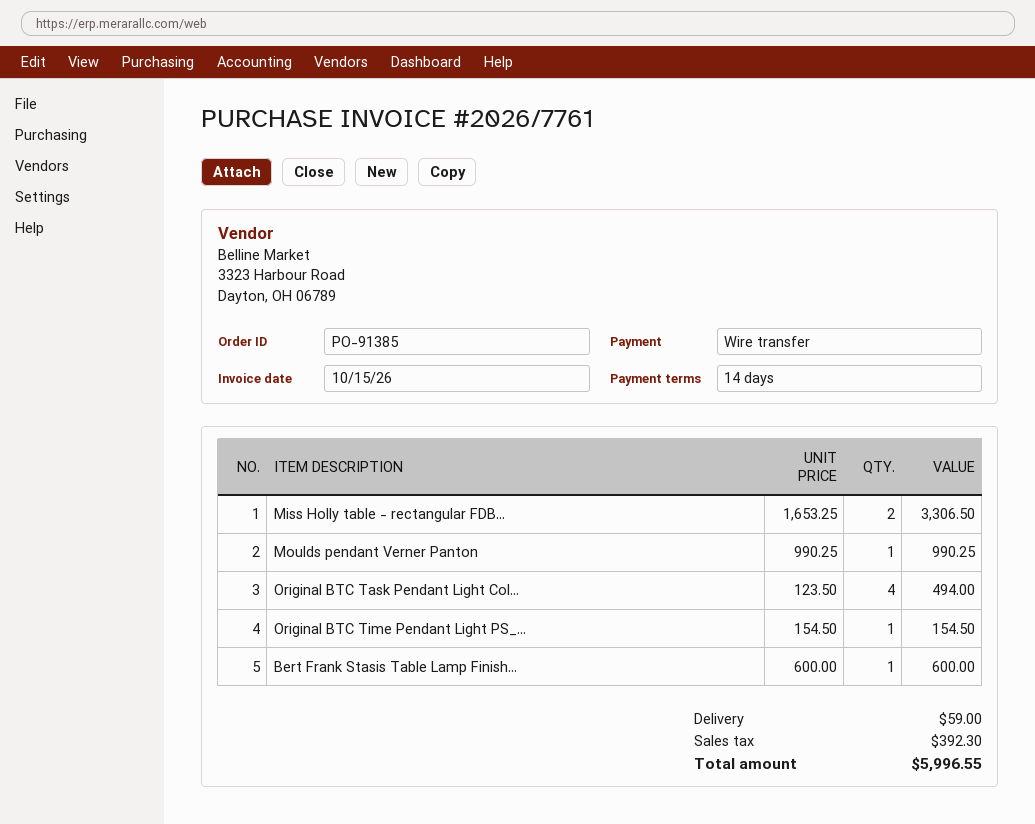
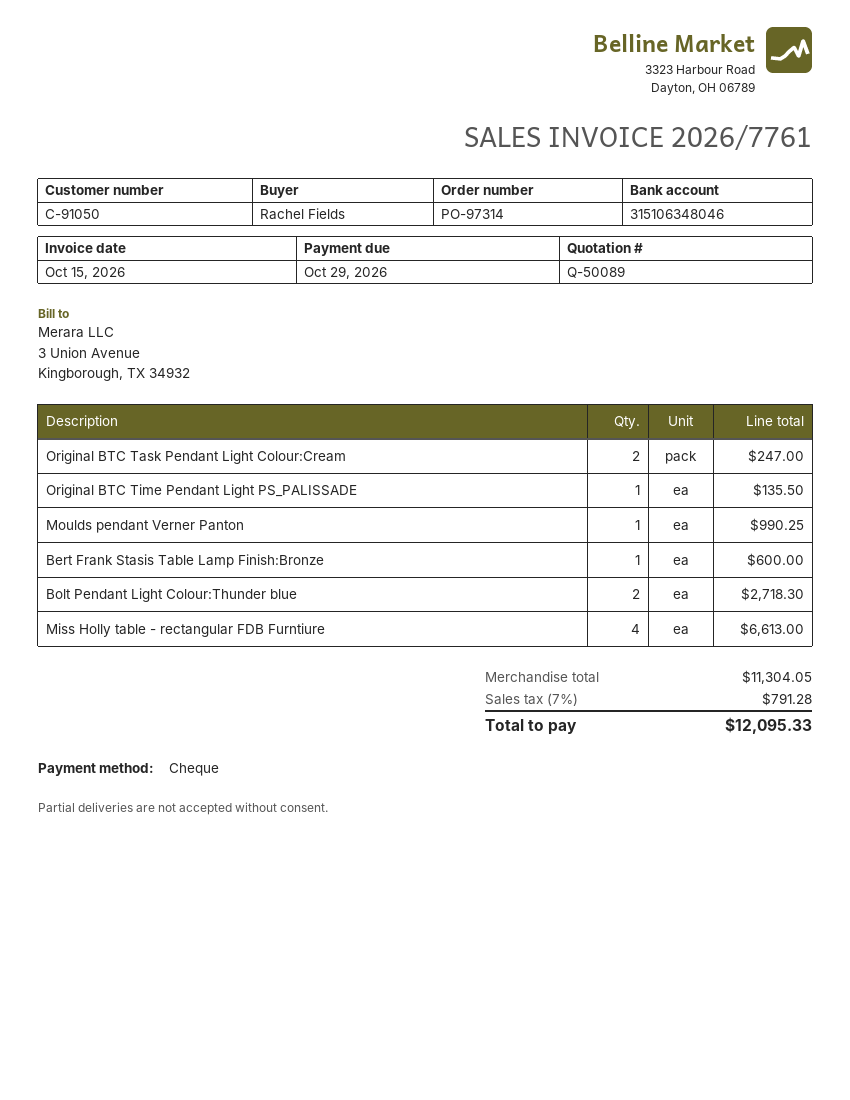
order number: PO-91385 -> PO-97314
payment method: bank transfer -> cheque
Miss Holly table - rectangular FDB...: 2 for 3306.50 -> 4 for 6613.00
Original BTC Task Pendant Light Col...: 4 for 494.00 -> 2 for 247.00
Original BTC Time Pendant Light PS_...: 1 for 154.50 -> 1 for 135.50
Bolt Pendant Light Colour:Thunder blue: none -> 2 for 2718.30
shipping: 59.00 -> none
tax: 392.30 -> 791.28
total: 5996.55 -> 12095.33

